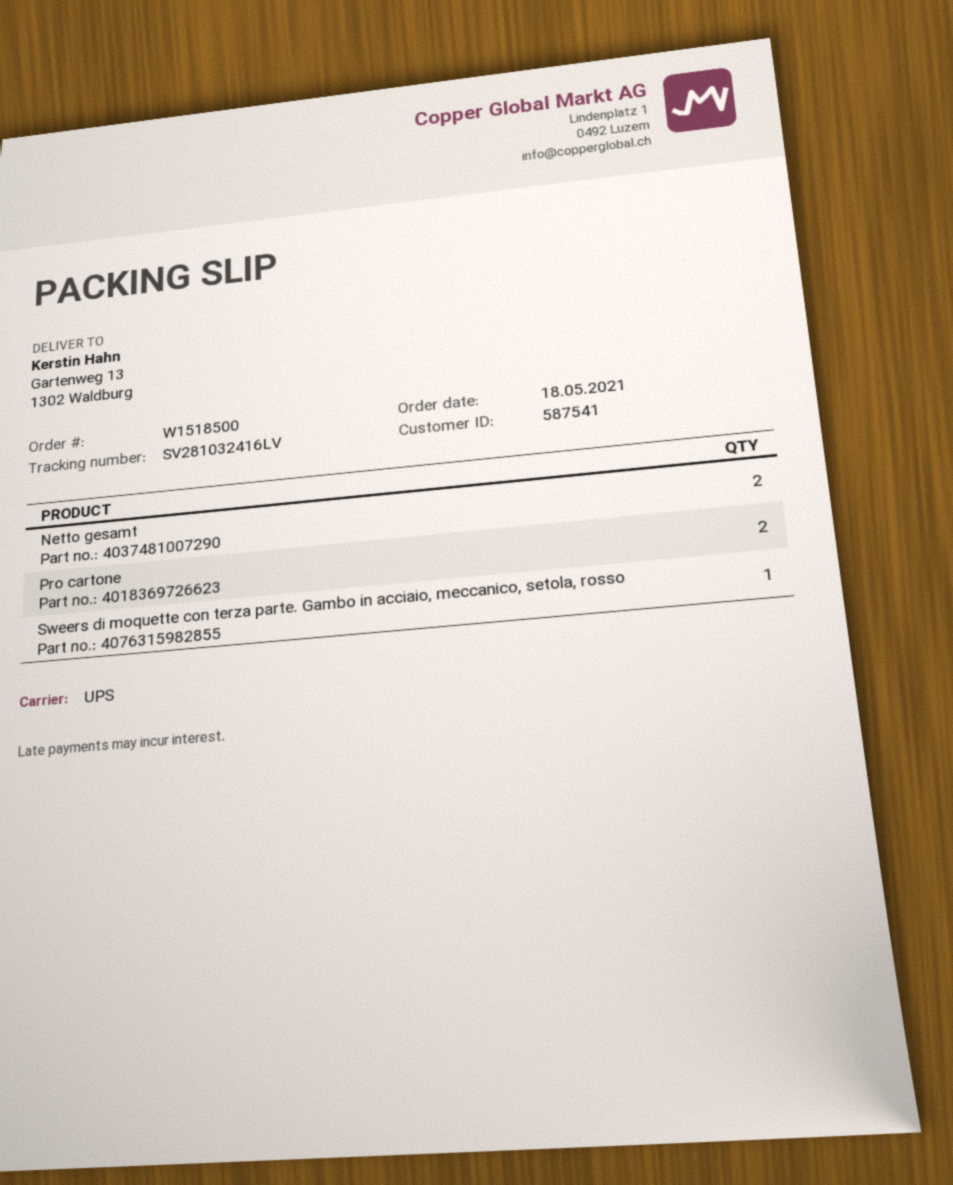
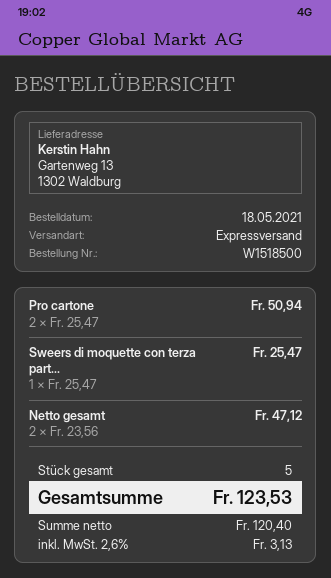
shipping method: UPS -> express

